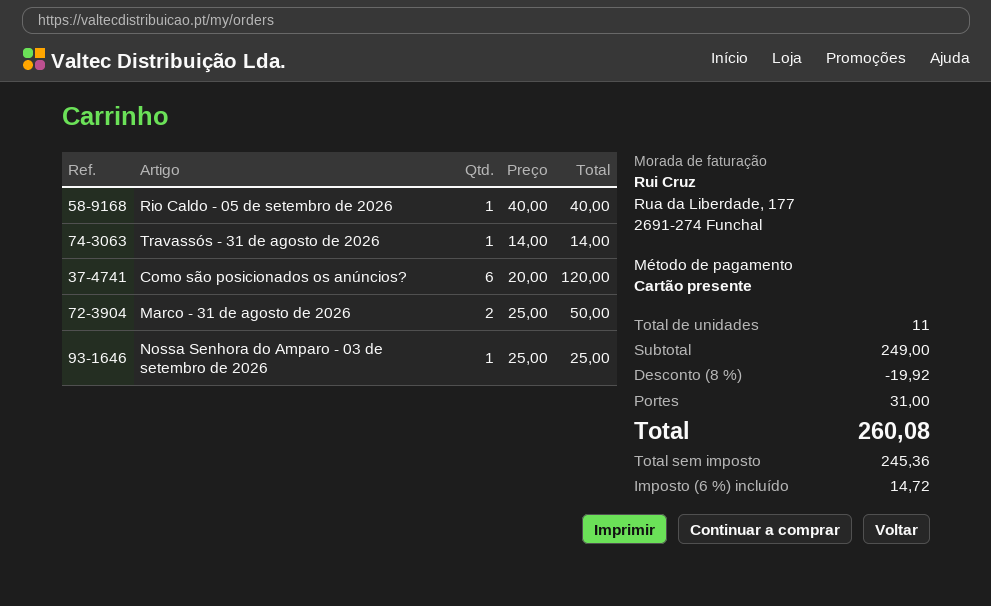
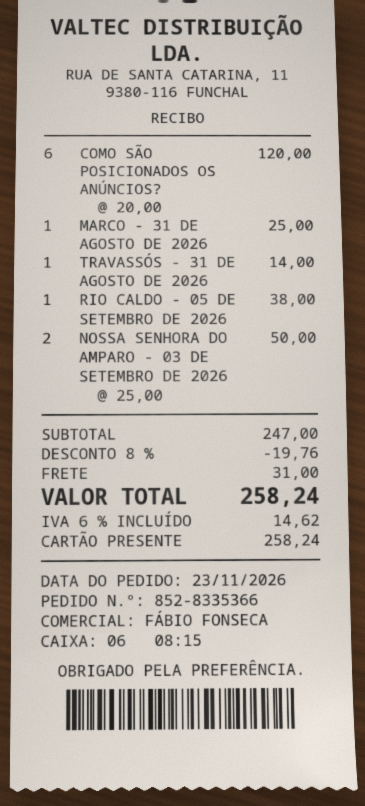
Rio Caldo - 05 de setembro de 2026: 1 x 40.00 = 40.00 -> 1 x 38.00 = 38.00
Marco - 31 de agosto de 2026: 2 x 25.00 = 50.00 -> 1 x 25.00 = 25.00
Nossa Senhora do Amparo - 03 de setembro de 2026: 1 x 25.00 = 25.00 -> 2 x 25.00 = 50.00
subtotal: 249.00 -> 247.00
discount: 8% = 19.92 -> 8% = 19.76
tax: 6% = 14.72 -> 6% = 14.62
total: 260.08 -> 258.24

